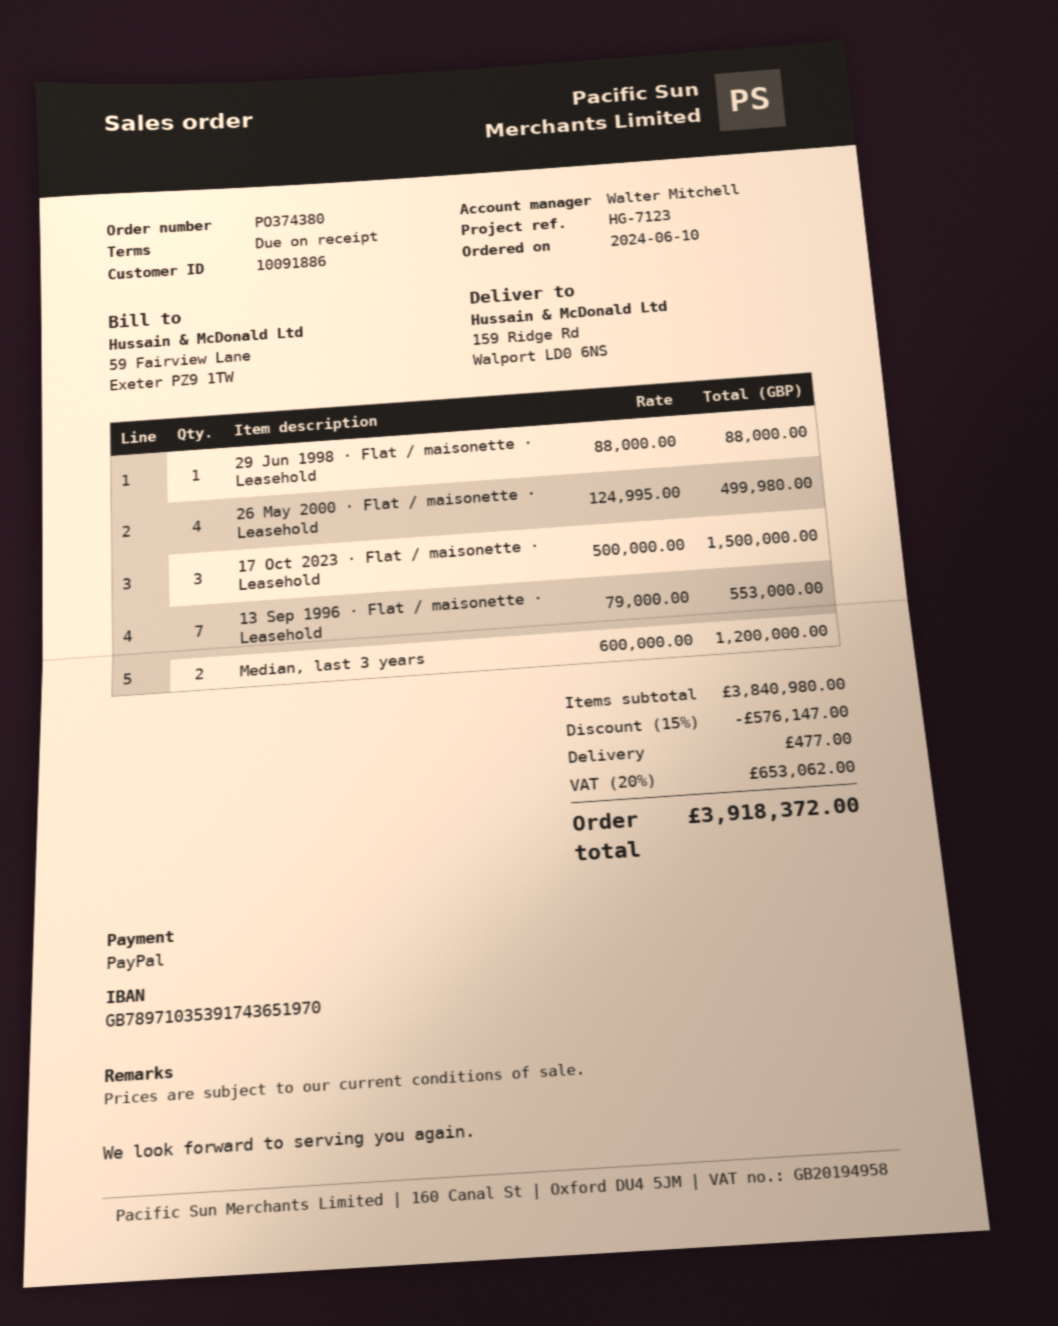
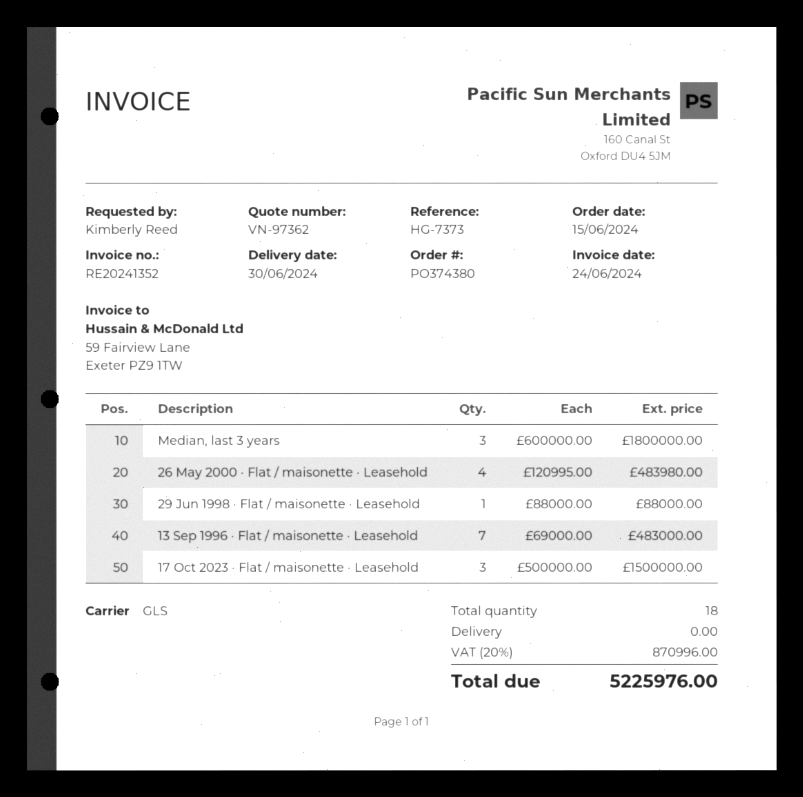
order date: 2024-06-10 -> 2024-06-15
reference: HG-7123 -> HG-7373
26 May 2000 · Flat / maisonette · Leasehold: 4 x 124995.00 = 499980.00 -> 4 x 120995.00 = 483980.00
13 Sep 1996 · Flat / maisonette · Leasehold: 7 x 79000.00 = 553000.00 -> 7 x 69000.00 = 483000.00
Median, last 3 years: 2 x 600000.00 = 1200000.00 -> 3 x 600000.00 = 1800000.00
discount: 15% = 576147.00 -> none
shipping: 477.00 -> 0.00
tax: 20% = 653062.00 -> 20% = 870996.00
total: 3918372.00 -> 5225976.00

